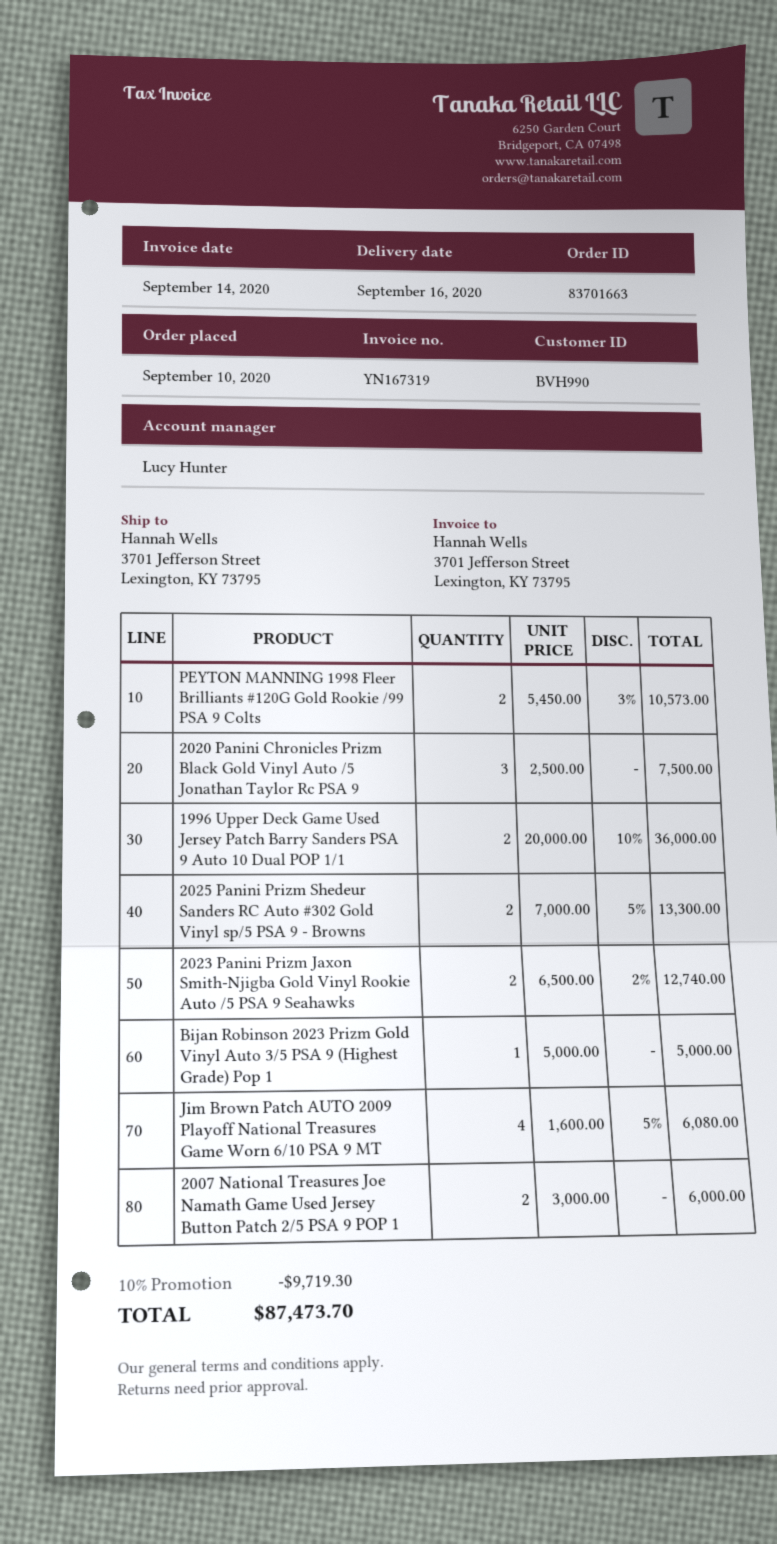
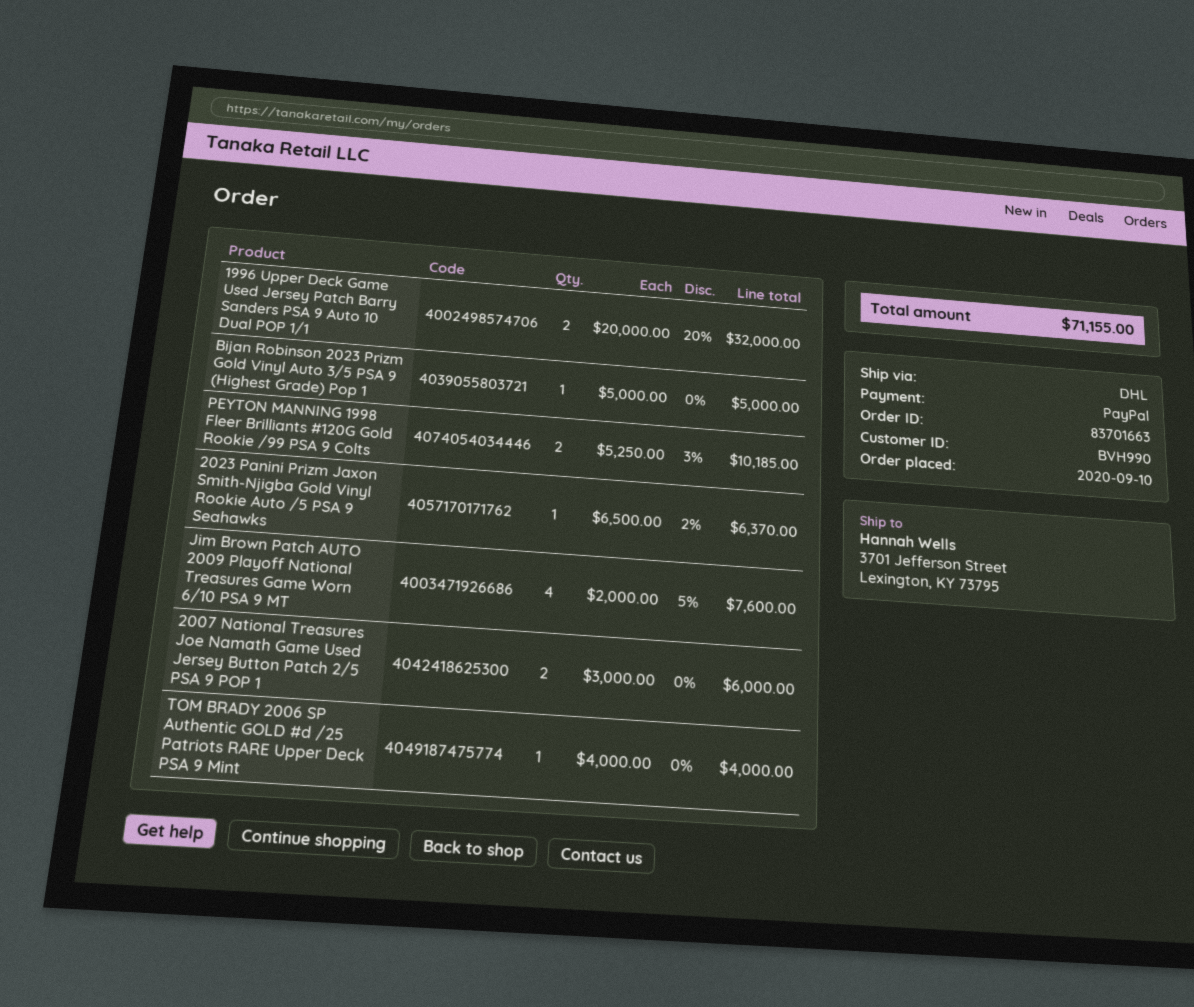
PEYTON MANNING 1998 Fleer Brilliants #120G Gold Rookie /99 PSA 9 Colts: 2 x 5450.00 - 3% = 10573.00 -> 2 x 5250.00 - 3% = 10185.00
2020 Panini Chronicles Prizm Black Gold Vinyl Auto /5 Jonathan Taylor Rc PSA 9: 3 x 2500.00 = 7500.00 -> none
1996 Upper Deck Game Used Jersey Patch Barry Sanders PSA 9 Auto 10 Dual POP 1/1: 2 x 20000.00 - 10% = 36000.00 -> 2 x 20000.00 - 20% = 32000.00
2025 Panini Prizm Shedeur Sanders RC Auto #302 Gold Vinyl sp/5 PSA 9 - Browns: 2 x 7000.00 - 5% = 13300.00 -> none
2023 Panini Prizm Jaxon Smith-Njigba Gold Vinyl Rookie Auto /5 PSA 9 Seahawks: 2 x 6500.00 - 2% = 12740.00 -> 1 x 6500.00 - 2% = 6370.00
Jim Brown Patch AUTO 2009 Playoff National Treasures Game Worn 6/10 PSA 9 MT: 4 x 1600.00 - 5% = 6080.00 -> 4 x 2000.00 - 5% = 7600.00
TOM BRADY 2006 SP Authentic GOLD #d /25 Patriots RARE Upper Deck PSA 9 Mint: none -> 1 x 4000.00 = 4000.00
discount: 10% = 9719.30 -> none
total: 87473.70 -> 71155.00

